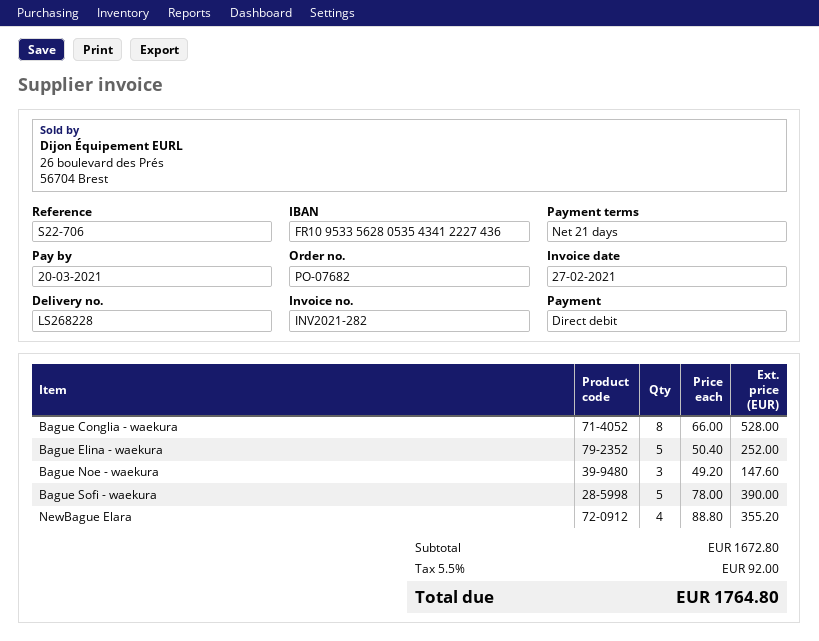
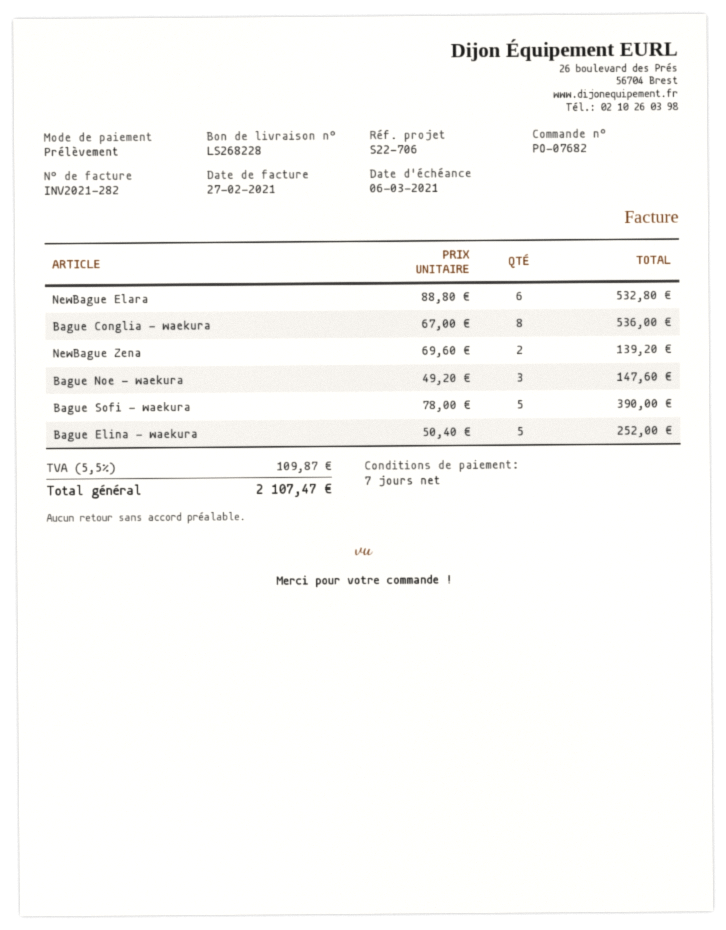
payment terms: 21 days -> 7 days
due date: 2021-03-20 -> 2021-03-06
Bague Conglia - waekura: 8 x 66.00 = 528.00 -> 8 x 67.00 = 536.00
NewBague Elara: 4 x 88.80 = 355.20 -> 6 x 88.80 = 532.80
NewBague Zena: none -> 2 x 69.60 = 139.20
tax: 5.5% = 92.00 -> 5.5% = 109.87
total: 1764.80 -> 2107.47

